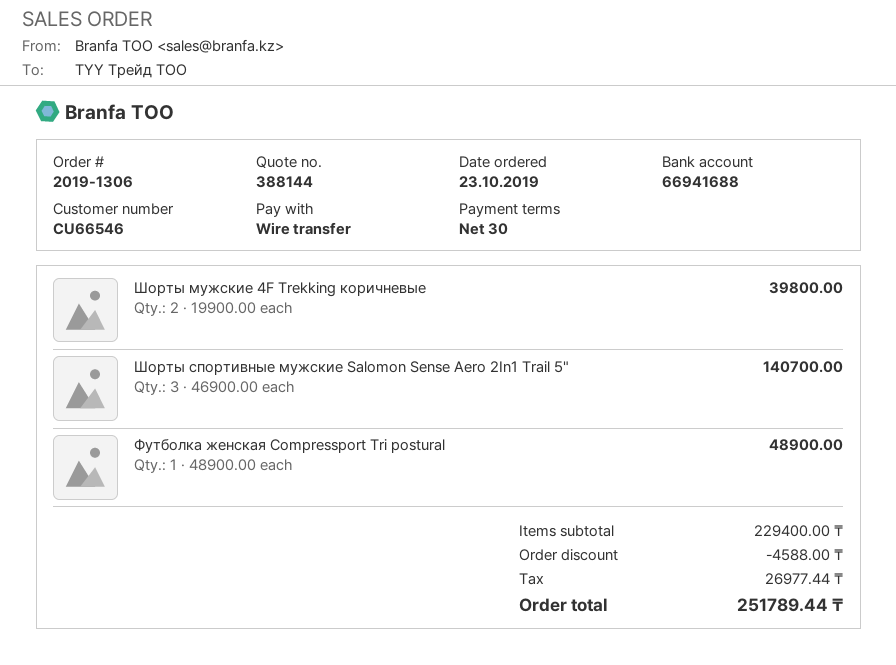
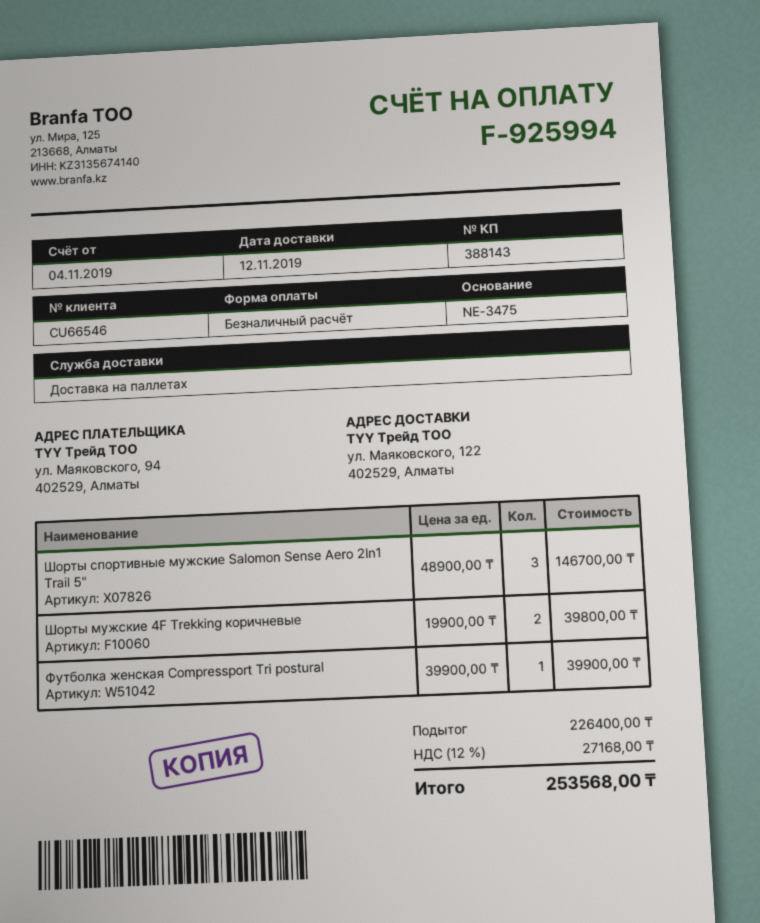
quote number: 388144 -> 388143
Шорты спортивные мужские Salomon Sense Aero 2In1 Trail 5": 3 x 46900.00 = 140700.00 -> 3 x 48900.00 = 146700.00
Футболка женская Compressport Tri postural: 1 x 48900.00 = 48900.00 -> 1 x 39900.00 = 39900.00
subtotal: 229400.00 -> 226400.00
discount: 4588.00 -> none
tax: 26977.44 -> 27168.00
total: 251789.44 -> 253568.00

